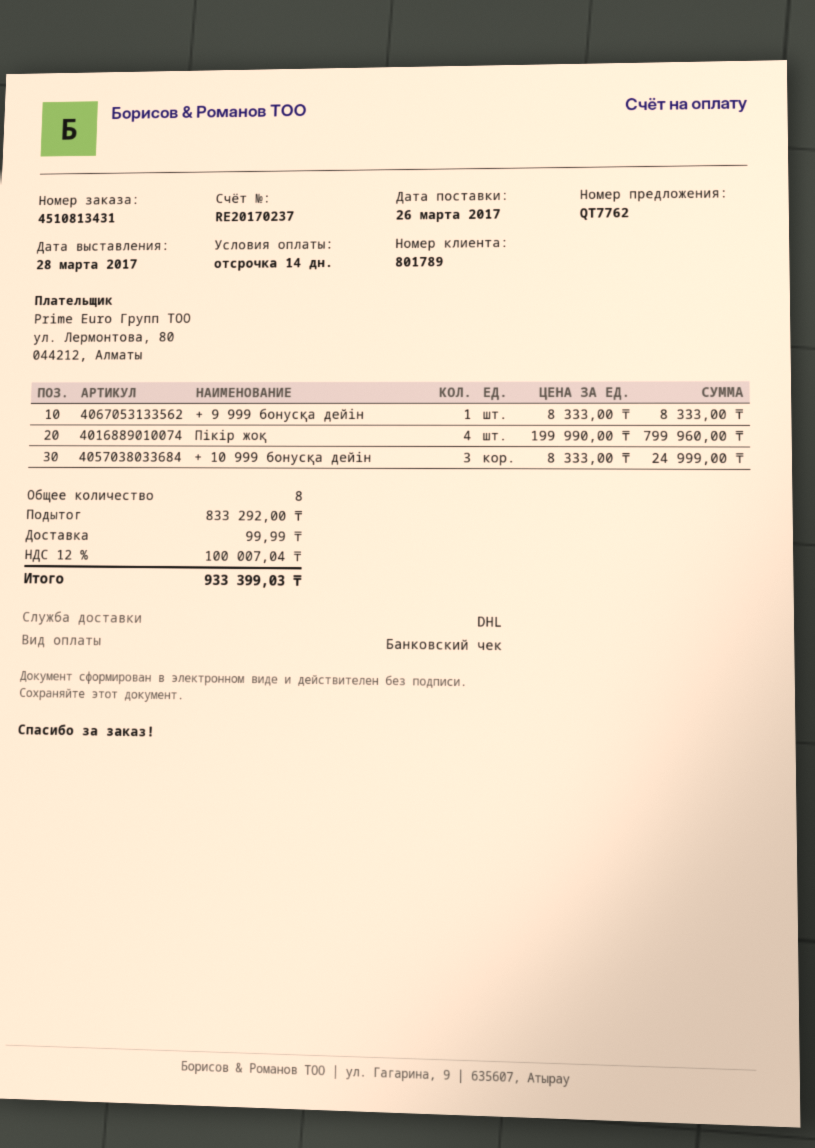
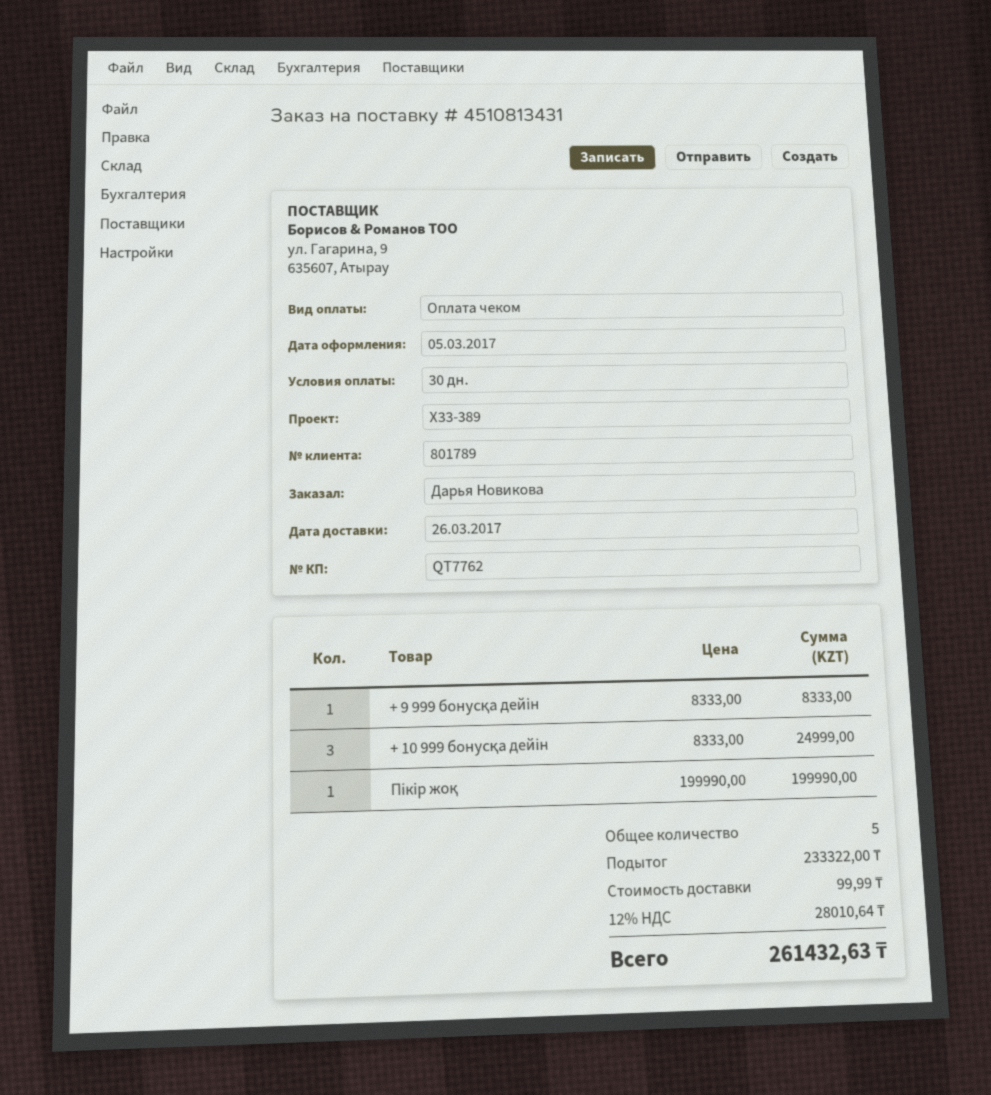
payment terms: 14 days -> 30 days
Пікір жоқ: 4 x 199990.00 = 799960.00 -> 1 x 199990.00 = 199990.00
total quantity: 8 -> 5
subtotal: 833292.00 -> 233322.00
tax: 12% = 100007.04 -> 12% = 28010.64
total: 933399.03 -> 261432.63

